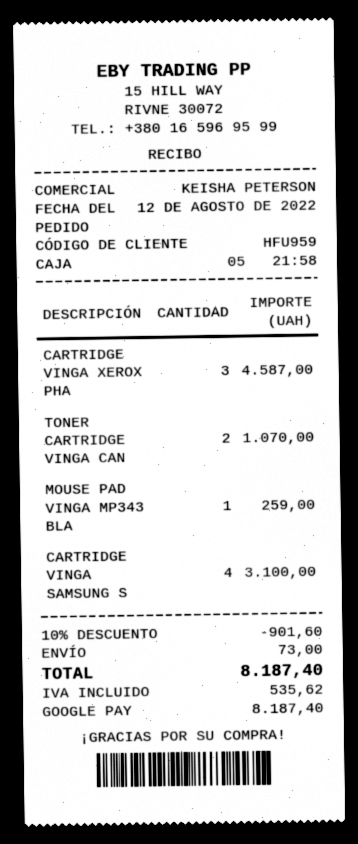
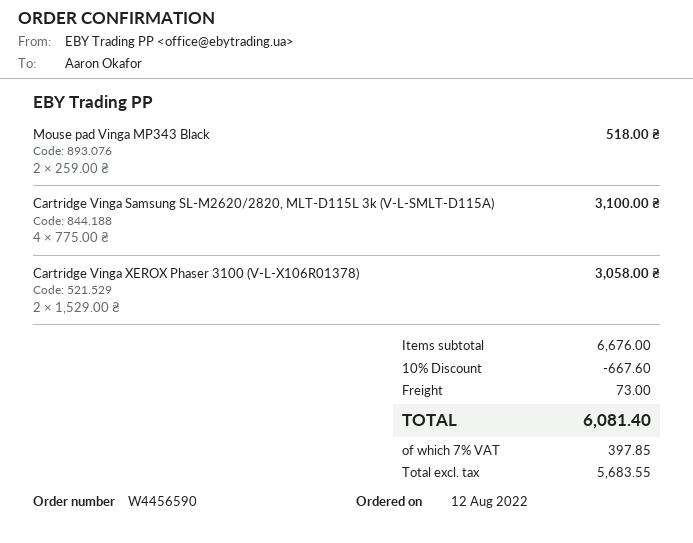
CARTRIDGE VINGA XEROX PHA: 3 for 4587.00 -> 2 for 3058.00
TONER CARTRIDGE VINGA CAN: 2 for 1070.00 -> none
MOUSE PAD VINGA MP343 BLA: 1 for 259.00 -> 2 for 518.00
discount: 10% = 901.60 -> 10% = 667.60
tax: 535.62 -> 397.85
total: 8187.40 -> 6081.40

